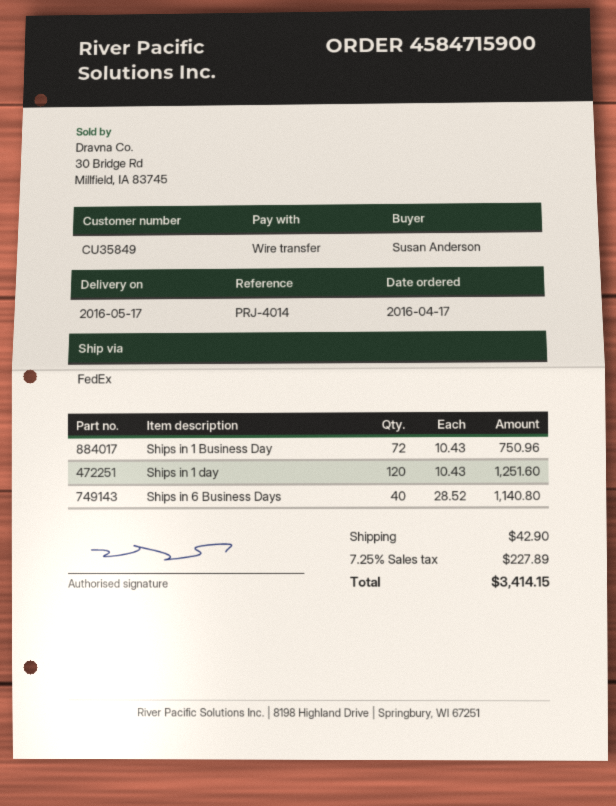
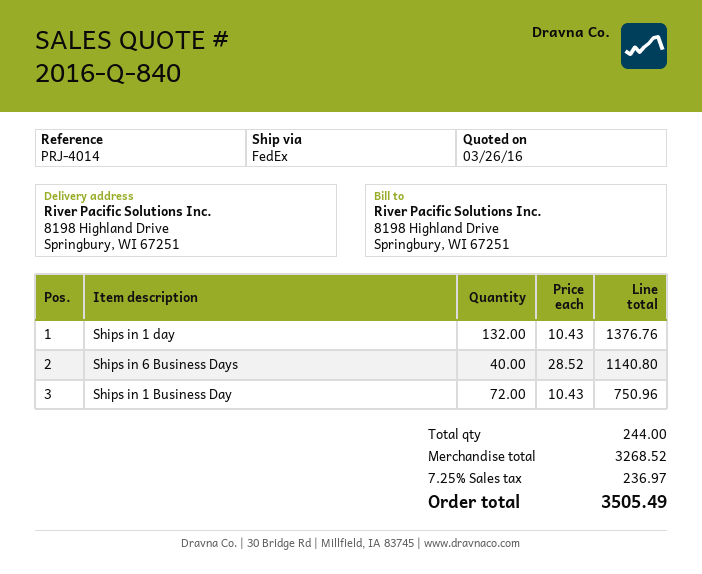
Ships in 1 day: 120 x 10.43 = 1251.60 -> 132 x 10.43 = 1376.76
shipping: 42.90 -> none
tax: 7.25% = 227.89 -> 7.25% = 236.97
total: 3414.15 -> 3505.49

